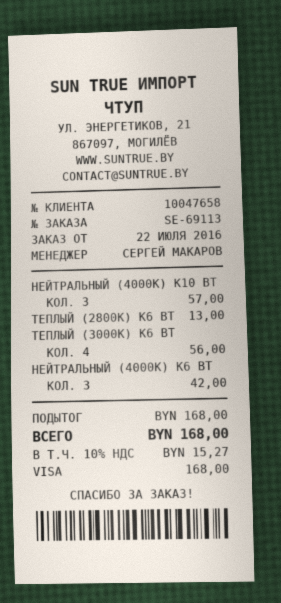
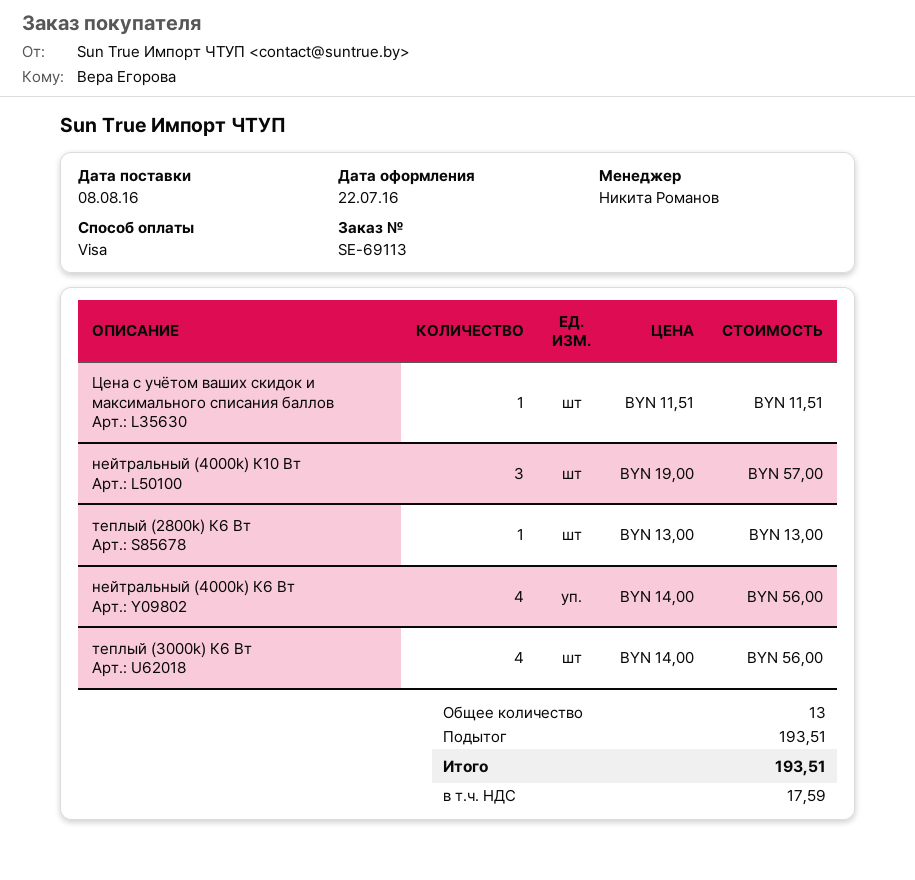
sales rep: СЕРГЕЙ МАКАРОВ -> Никита Романов
НЕЙТРАЛЬНЫЙ (4000K) К6 ВТ: 3 for 42.00 -> 4 for 56.00
Цена с учётом ваших скидок и максимального списания баллов: none -> 1 for 11.51
subtotal: 168.00 -> 193.51
tax: 15.27 -> 17.59
total: 168.00 -> 193.51

